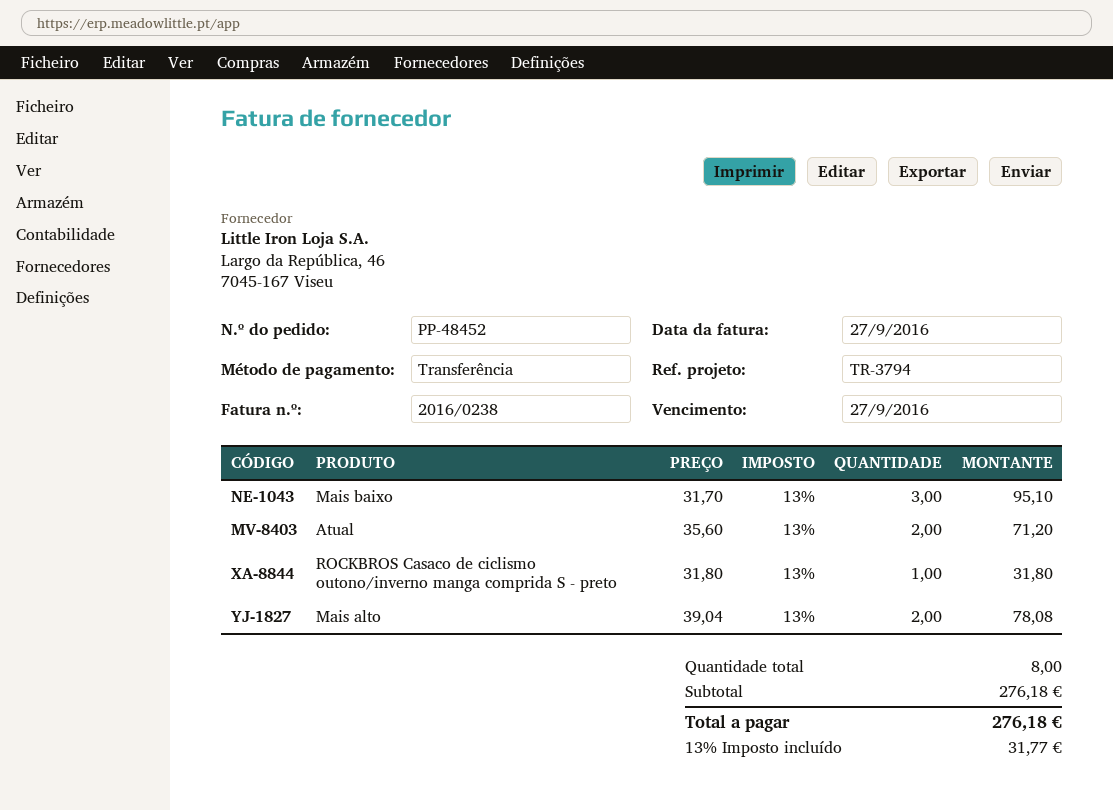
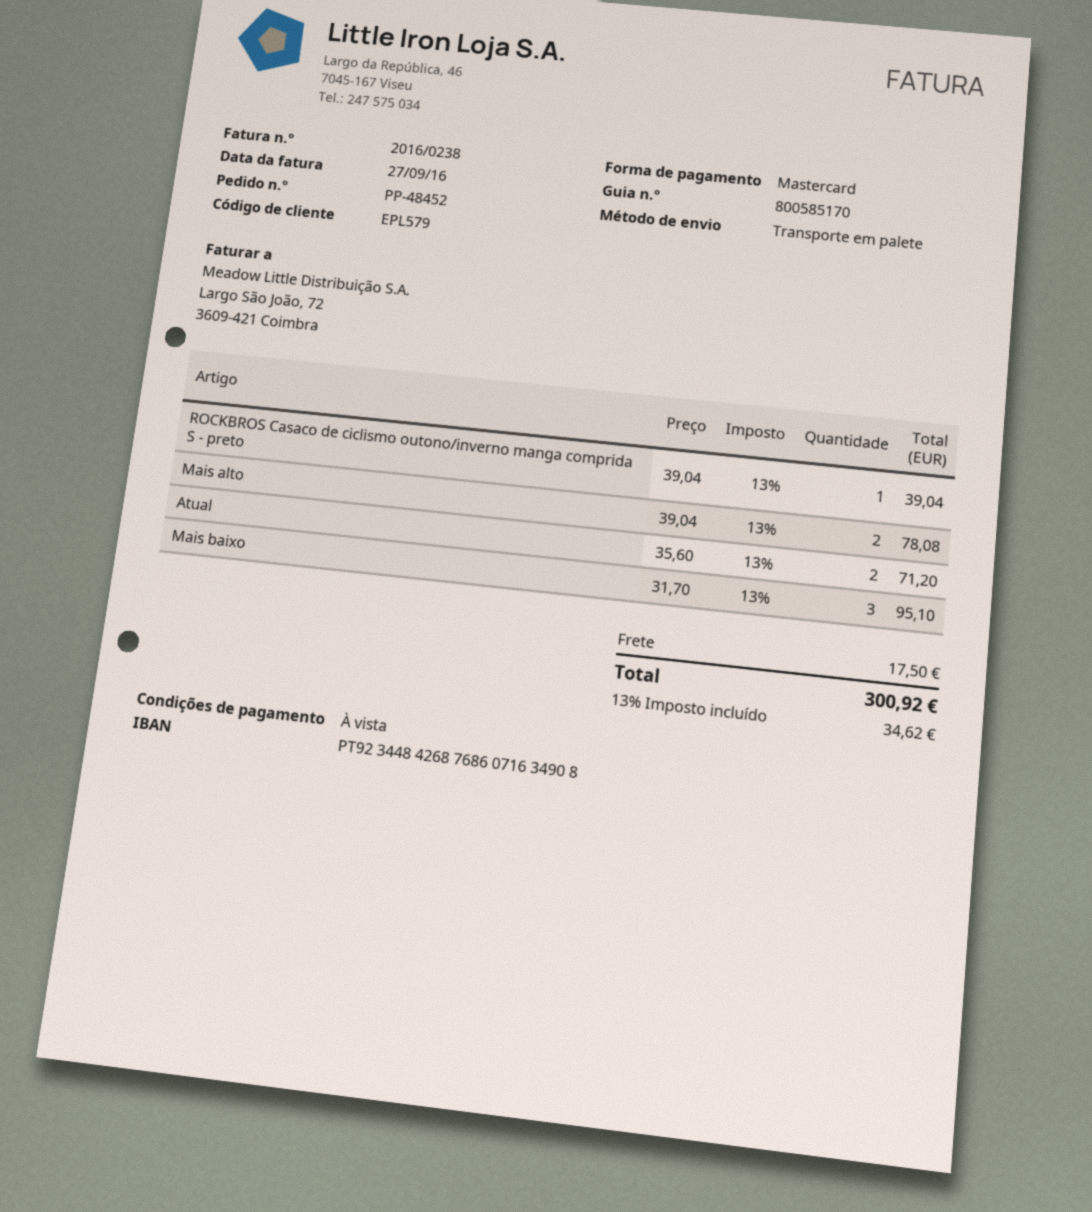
payment method: bank transfer -> Mastercard
ROCKBROS Casaco de ciclismo outono/inverno manga comprida S - preto: 1 x 31.80 = 31.80 -> 1 x 39.04 = 39.04
shipping: none -> 17.50
tax: 13% = 31.77 -> 13% = 34.62
total: 276.18 -> 300.92

